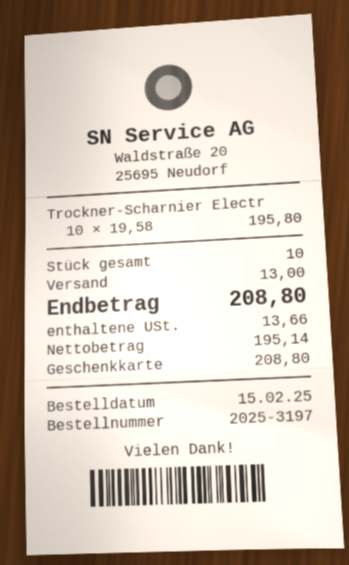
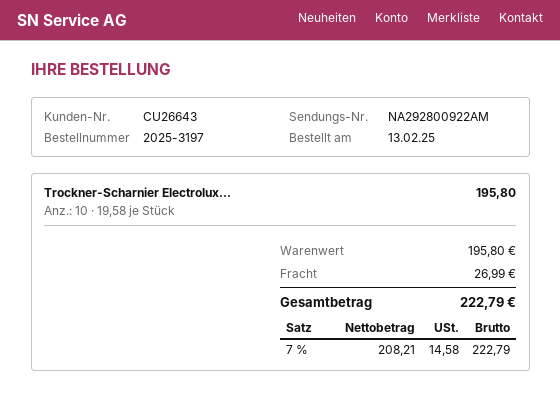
order date: 2025-02-15 -> 2025-02-13
shipping: 13.00 -> 26.99
net: 195.14 -> 208.21
tax: 13.66 -> 14.58
total: 208.80 -> 222.79

